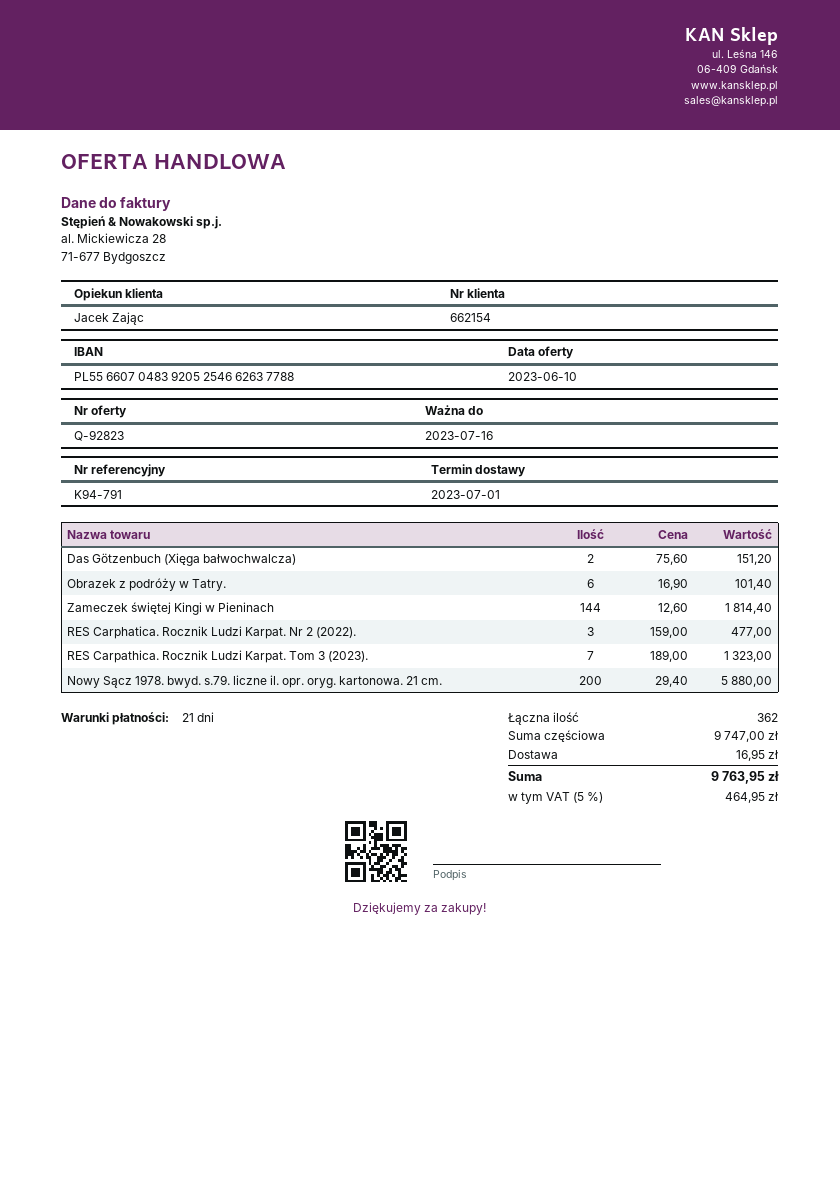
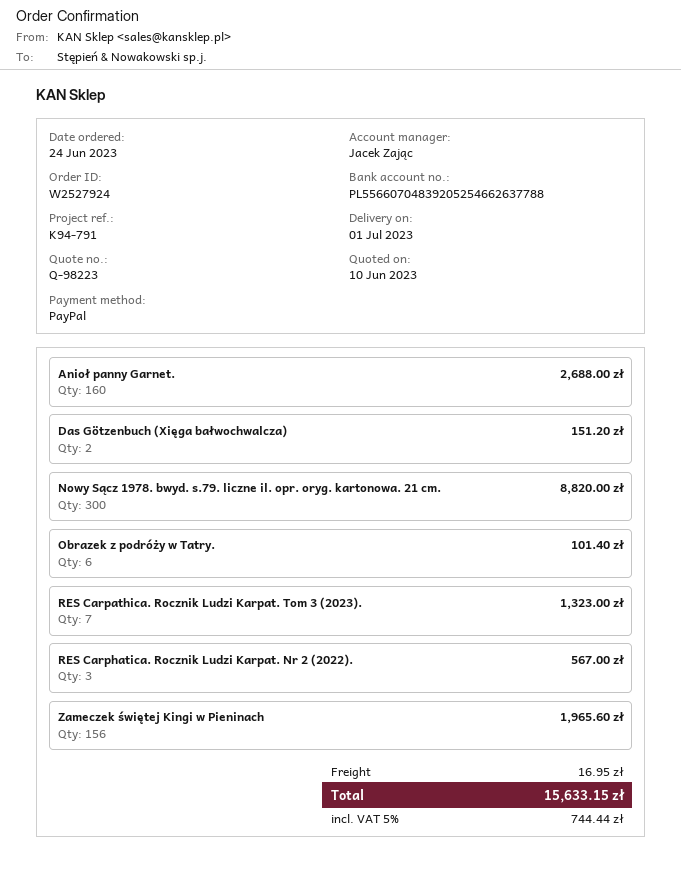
quote number: Q-92823 -> Q-98223
Zameczek świętej Kingi w Pieninach: 144 for 1814.40 -> 156 for 1965.60
RES Carphatica. Rocznik Ludzi Karpat. Nr 2 (2022).: 3 for 477.00 -> 3 for 567.00
Nowy Sącz 1978. bwyd. s.79. liczne il. opr. oryg. kartonowa. 21 cm.: 200 for 5880.00 -> 300 for 8820.00
Anioł panny Garnet.: none -> 160 for 2688.00
tax: 5% = 464.95 -> 5% = 744.44
total: 9763.95 -> 15633.15

